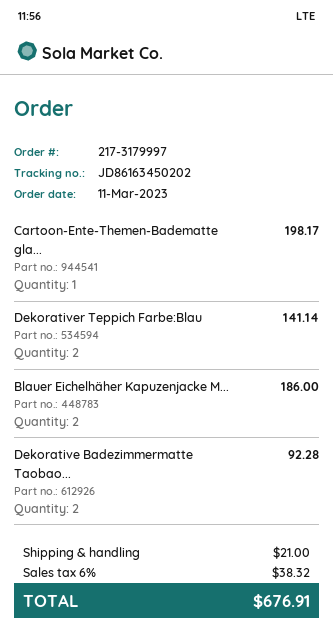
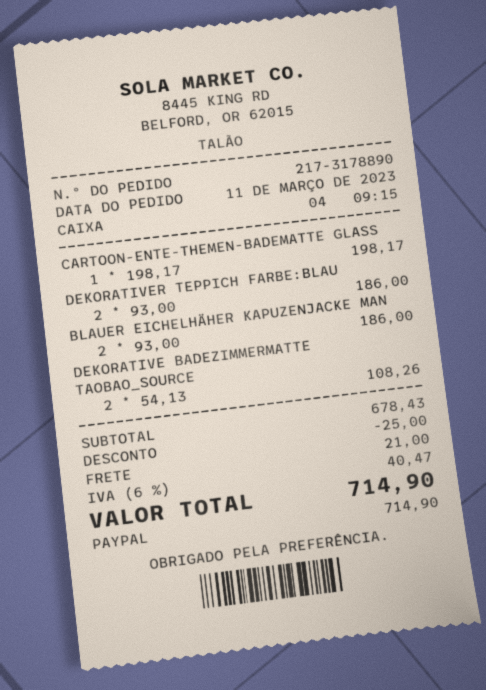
order number: 217-3179997 -> 217-3178890
Dekorativer Teppich Farbe:Blau: 2 for 141.14 -> 2 for 186.00
Dekorative Badezimmermatte Taobao...: 2 for 92.28 -> 2 for 108.26
discount: none -> 25.00
tax: 6% = 38.32 -> 6% = 40.47
total: 676.91 -> 714.90

